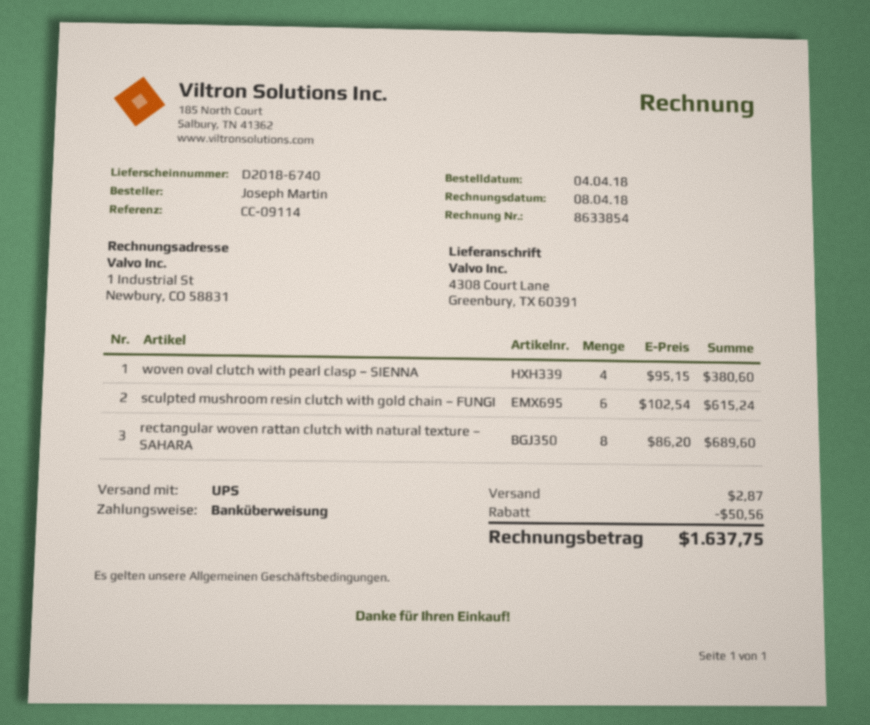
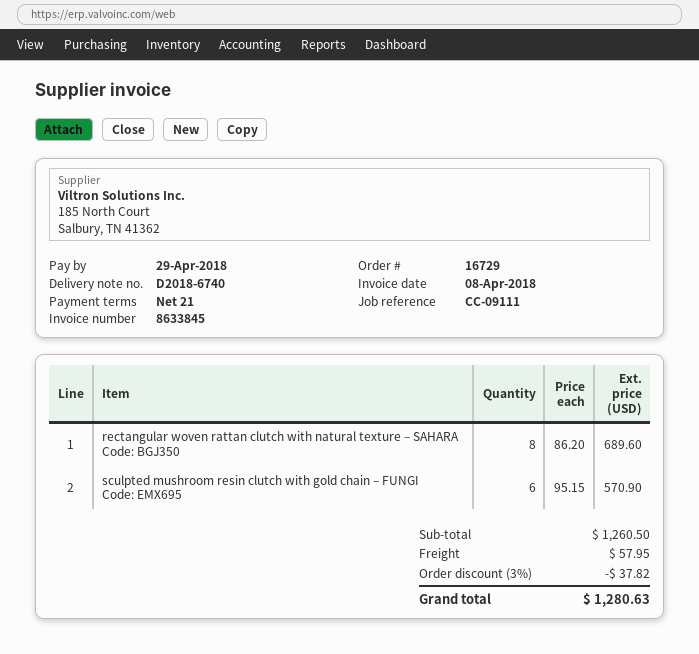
invoice number: 8633854 -> 8633845
reference: CC-09114 -> CC-09111
woven oval clutch with pearl clasp – SIENNA: 4 x 95.15 = 380.60 -> none
sculpted mushroom resin clutch with gold chain – FUNGI: 6 x 102.54 = 615.24 -> 6 x 95.15 = 570.90
discount: 50.56 -> 37.82
shipping: 2.87 -> 57.95
total: 1637.75 -> 1280.63

